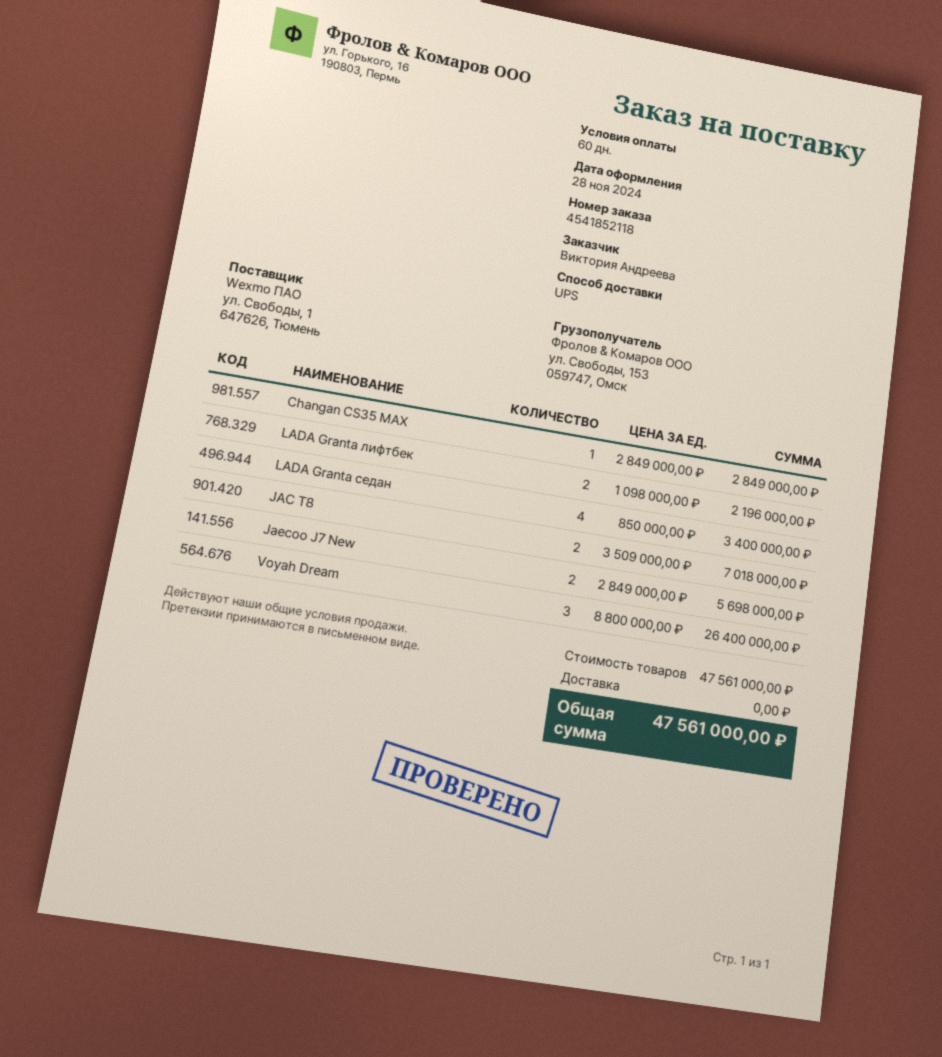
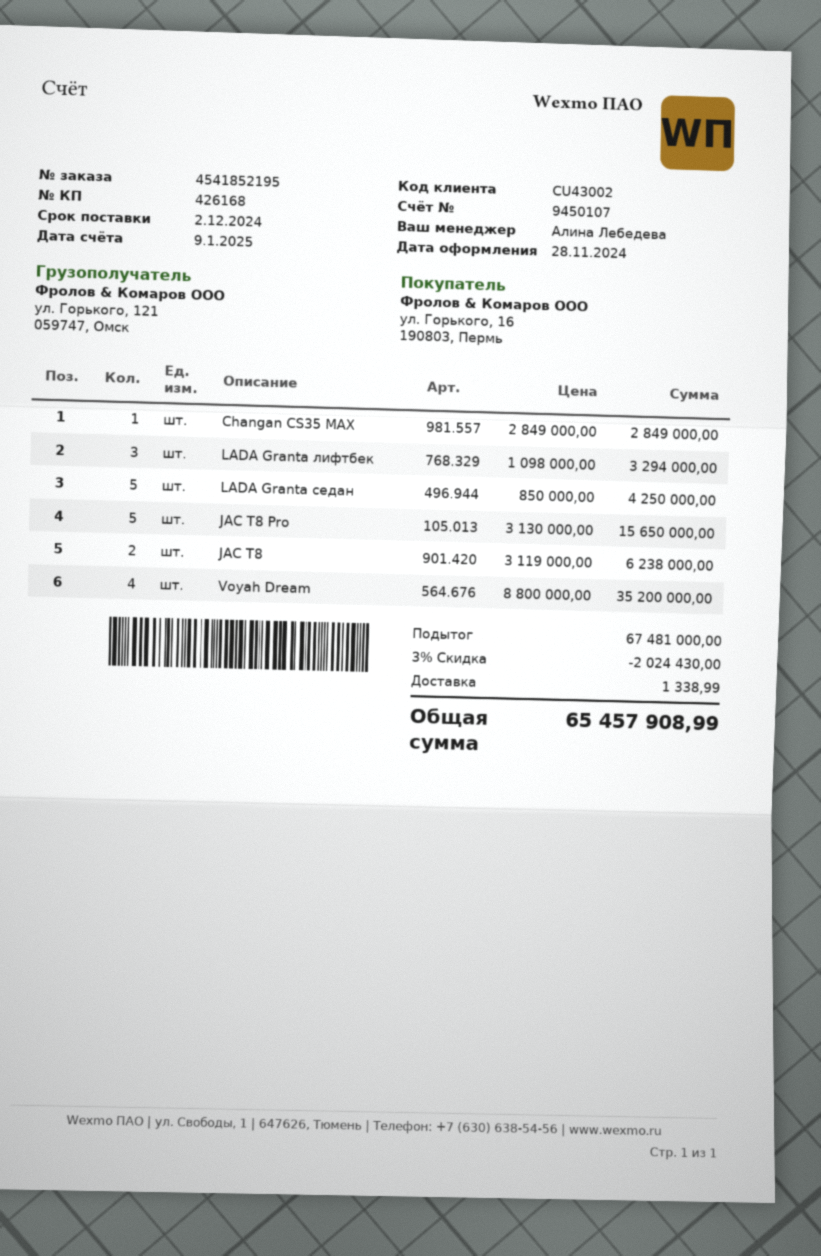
order number: 4541852118 -> 4541852195
ship to: ул. Свободы, 153, 059747, Омск -> ул. Горького, 121, 059747, Омск
LADA Granta лифтбек: 2 x 1098000.00 = 2196000.00 -> 3 x 1098000.00 = 3294000.00
LADA Granta седан: 4 x 850000.00 = 3400000.00 -> 5 x 850000.00 = 4250000.00
JAC T8: 2 x 3509000.00 = 7018000.00 -> 2 x 3119000.00 = 6238000.00
Jaecoo J7 New: 2 x 2849000.00 = 5698000.00 -> none
Voyah Dream: 3 x 8800000.00 = 26400000.00 -> 4 x 8800000.00 = 35200000.00
JAC T8 Pro: none -> 5 x 3130000.00 = 15650000.00
subtotal: 47561000.00 -> 67481000.00
discount: none -> 3% = 2024430.00
shipping: 0.00 -> 1338.99
total: 47561000.00 -> 65457908.99

